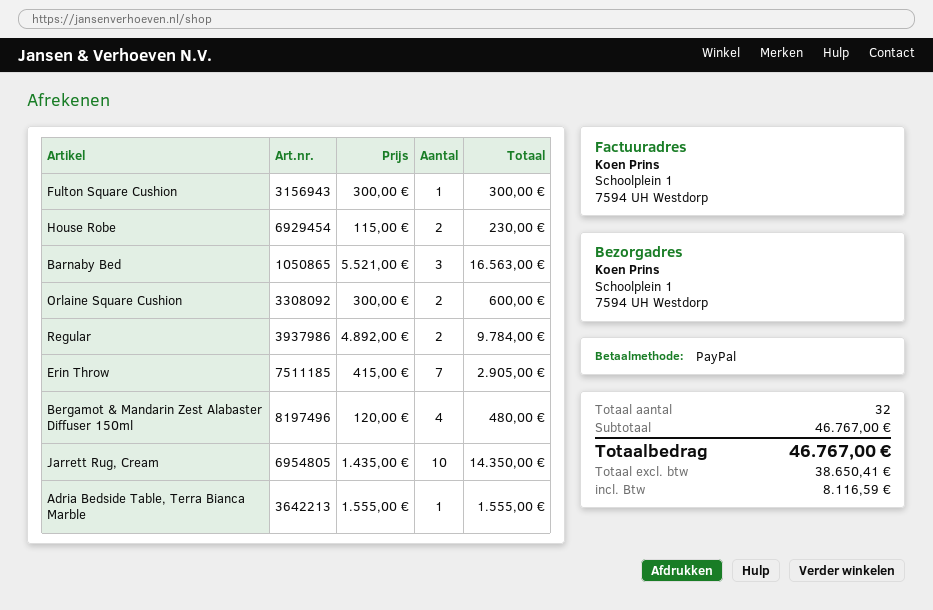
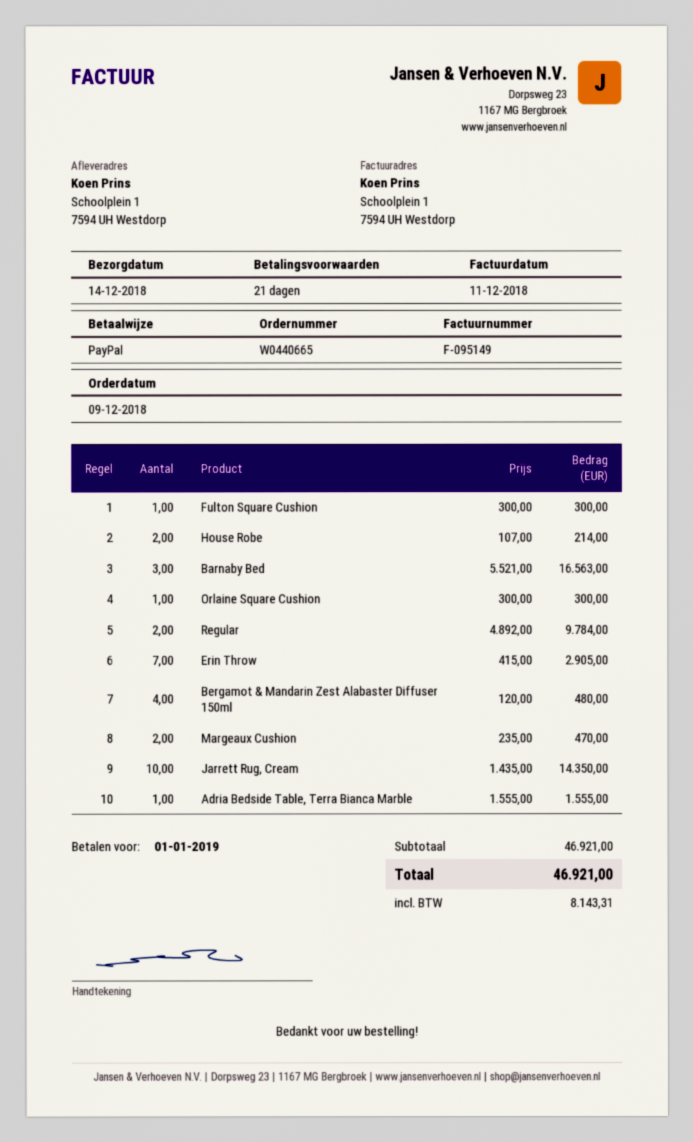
House Robe: 2 x 115.00 = 230.00 -> 2 x 107.00 = 214.00
Orlaine Square Cushion: 2 x 300.00 = 600.00 -> 1 x 300.00 = 300.00
Margeaux Cushion: none -> 2 x 235.00 = 470.00
subtotal: 46767.00 -> 46921.00
tax: 8116.59 -> 8143.31
total: 46767.00 -> 46921.00

